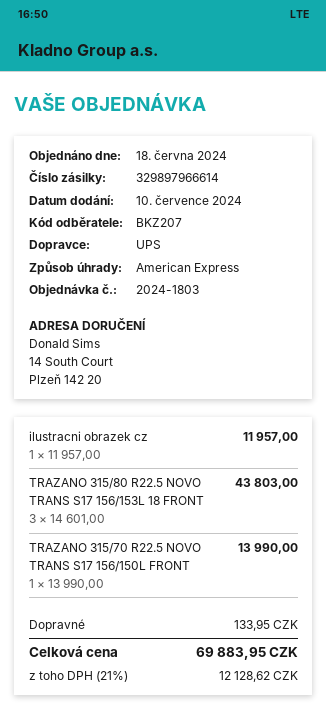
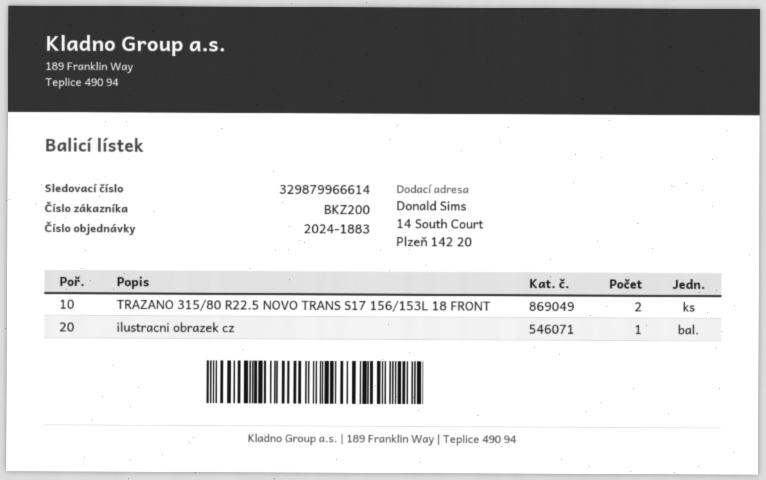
order number: 2024-1803 -> 2024-1883
customer number: BKZ207 -> BKZ200
tracking number: 329897966614 -> 329879966614
TRAZANO 315/80 R22.5 NOVO TRANS S17 156/153L 18 FRONT: 3 -> 2
TRAZANO 315/70 R22.5 NOVO TRANS S17 156/150L FRONT: 1 -> none

